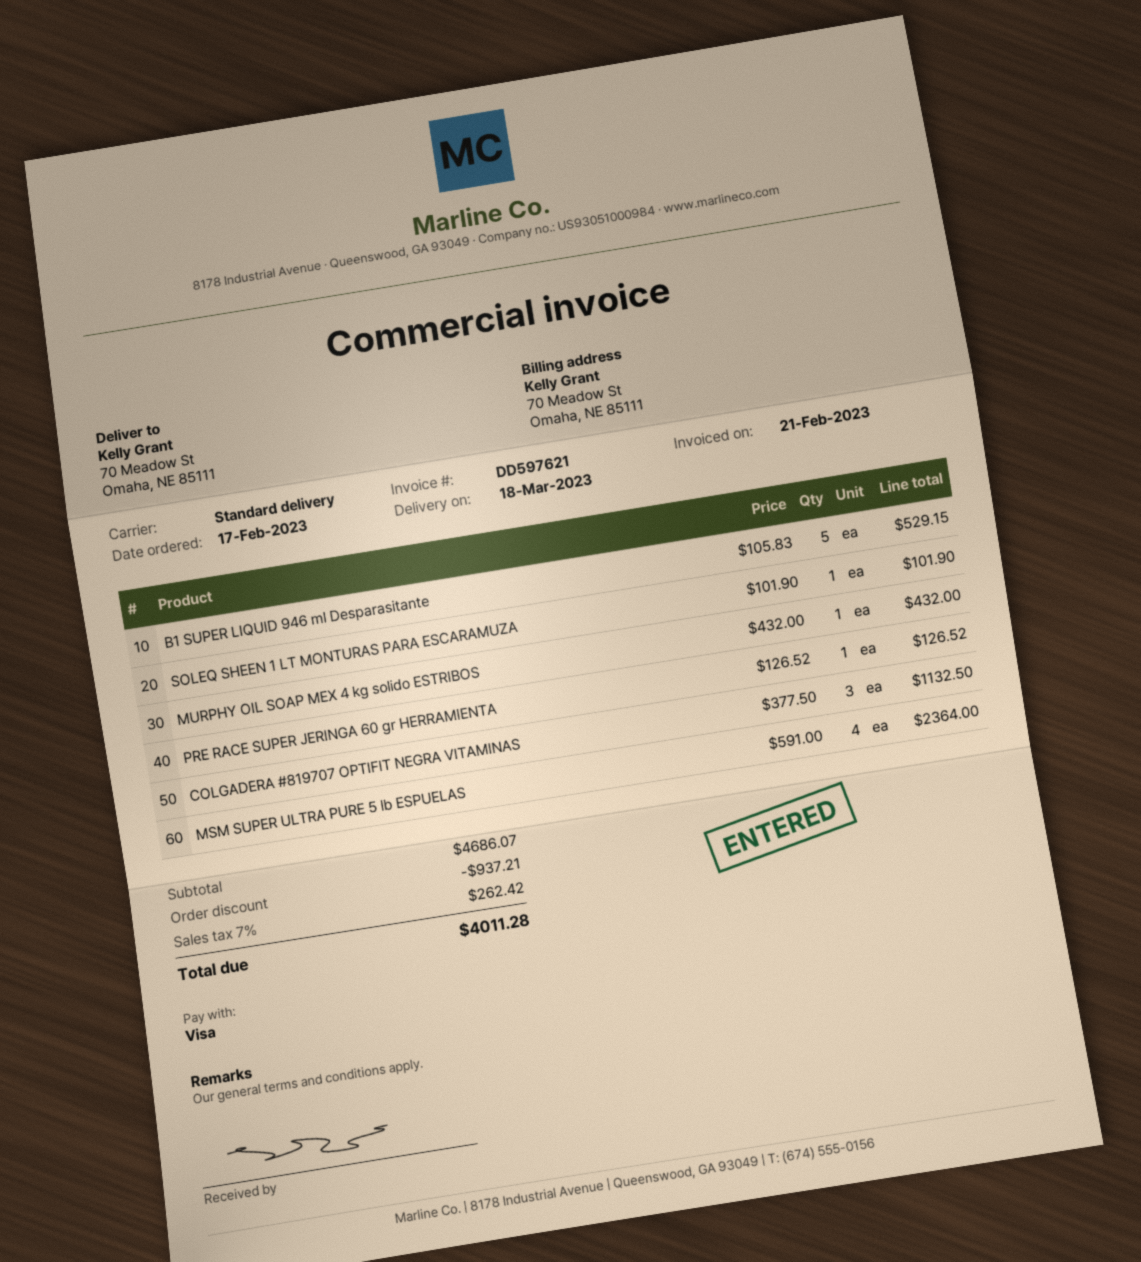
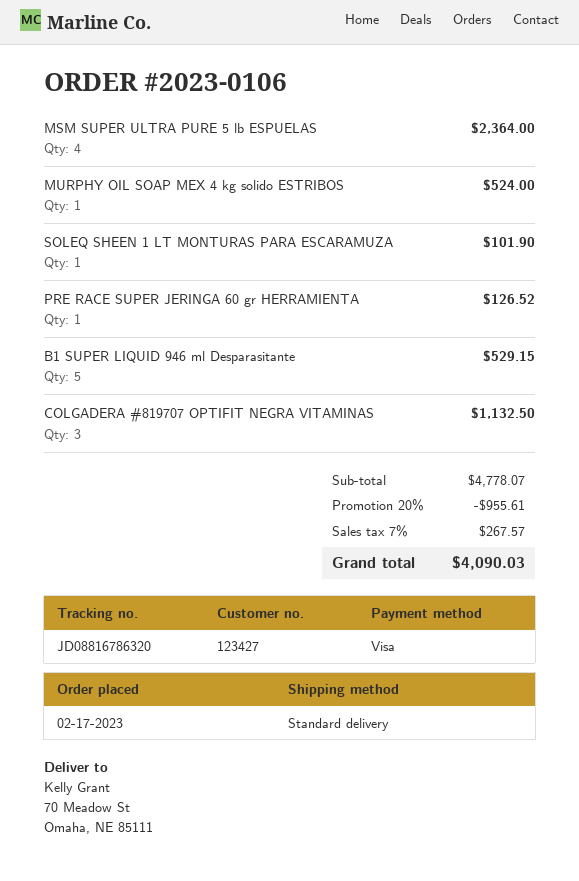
MURPHY OIL SOAP MEX 4 kg solido ESTRIBOS: 1 for 432.00 -> 1 for 524.00
subtotal: 4686.07 -> 4778.07
discount: 937.21 -> 955.61
tax: 7% = 262.42 -> 7% = 267.57
total: 4011.28 -> 4090.03

